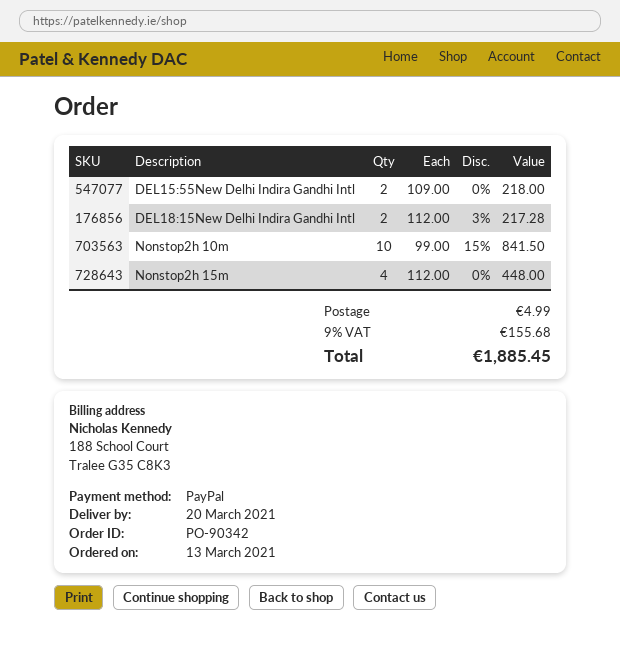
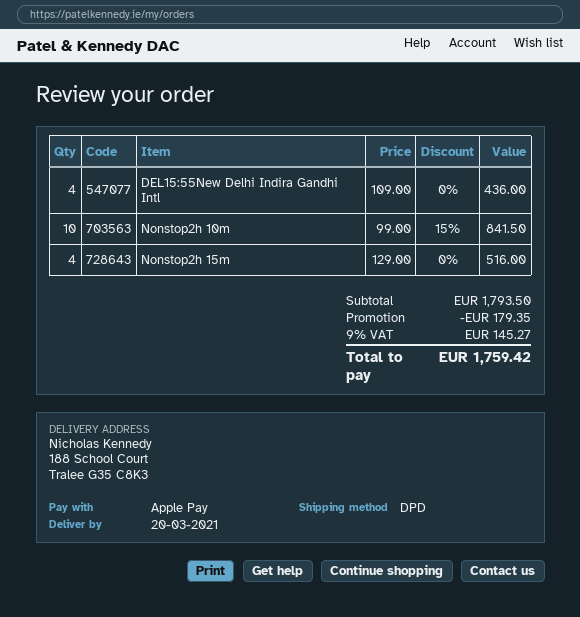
payment method: PayPal -> Apple Pay
DEL15:55New Delhi Indira Gandhi Intl: 2 x 109.00 = 218.00 -> 4 x 109.00 = 436.00
DEL18:15New Delhi Indira Gandhi Intl: 2 x 112.00 - 3% = 217.28 -> none
Nonstop2h 15m: 4 x 112.00 = 448.00 -> 4 x 129.00 = 516.00
discount: none -> 179.35
shipping: 4.99 -> none
tax: 9% = 155.68 -> 9% = 145.27
total: 1885.45 -> 1759.42

